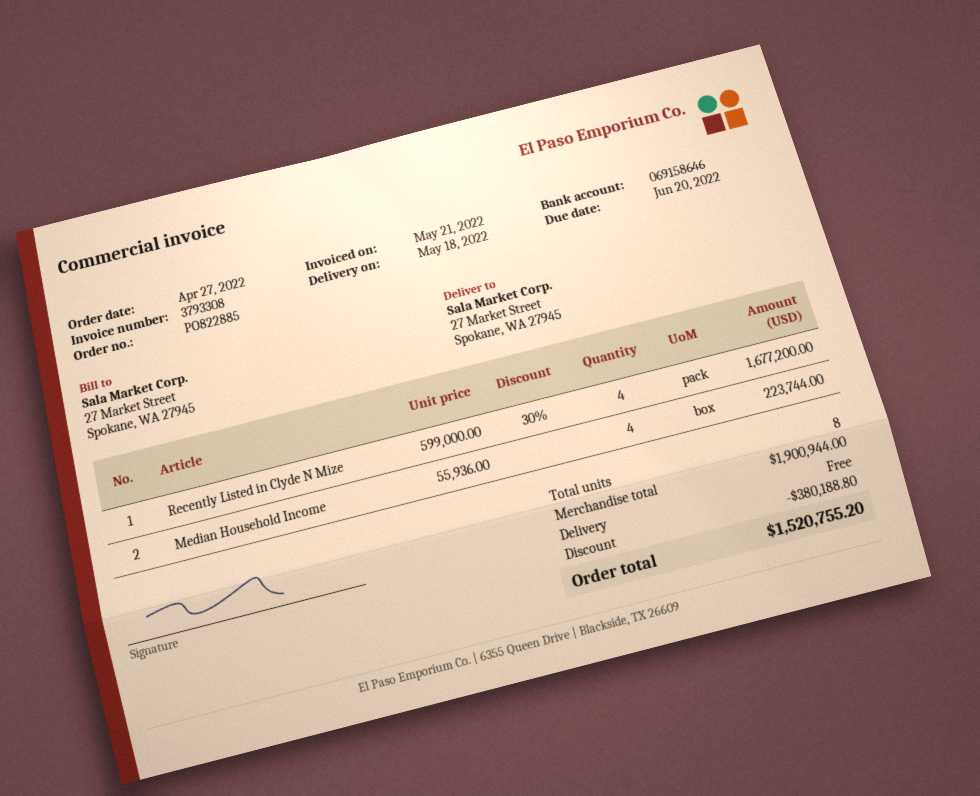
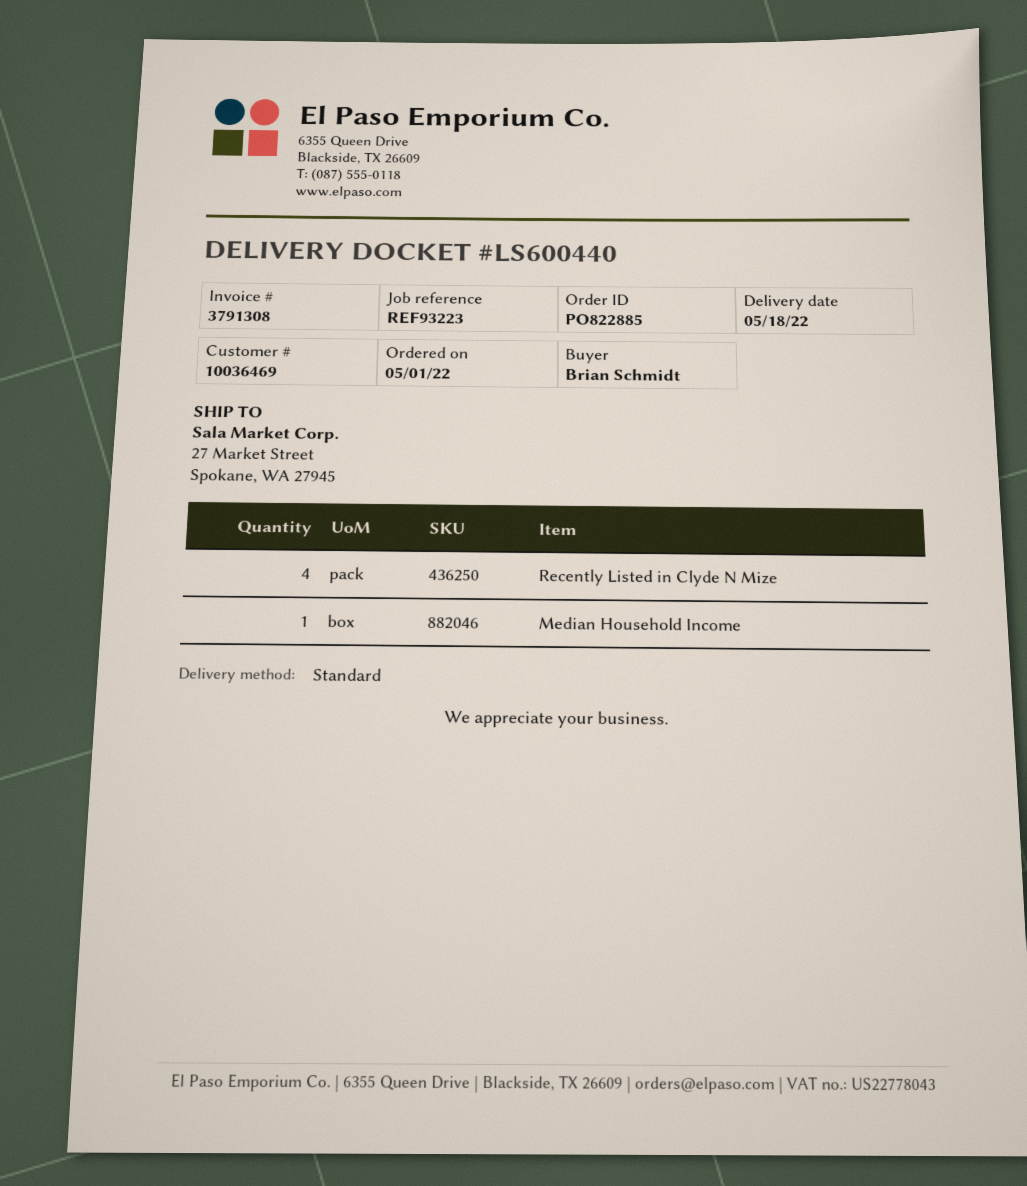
order date: 2022-04-27 -> 2022-05-01
invoice number: 3793308 -> 3791308
Median Household Income: 4 -> 1

